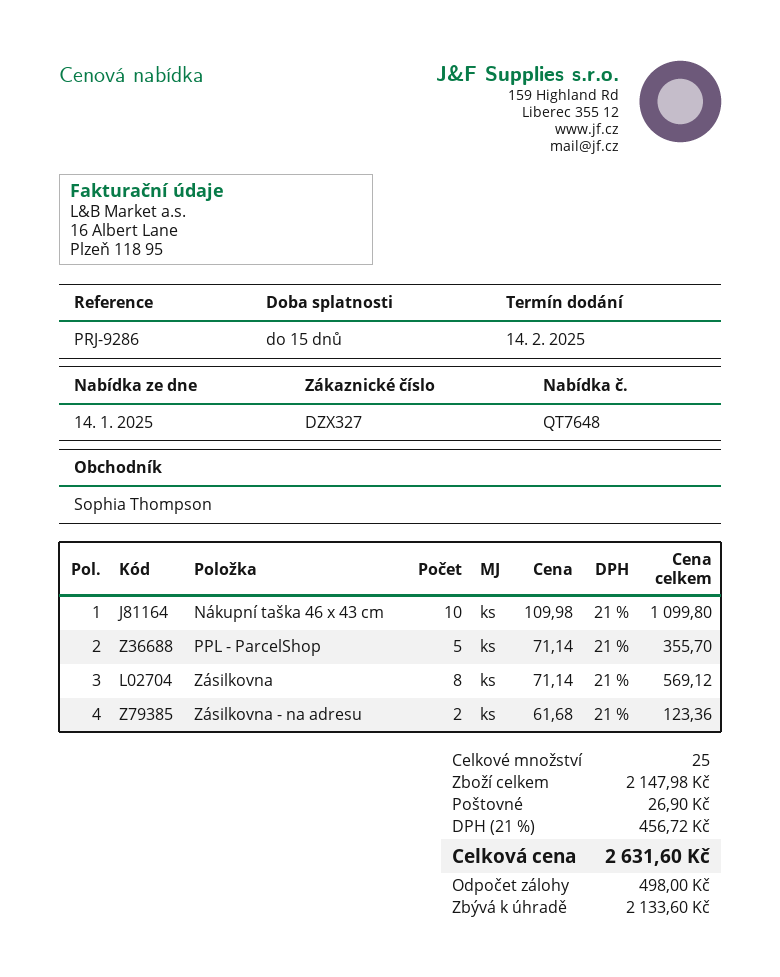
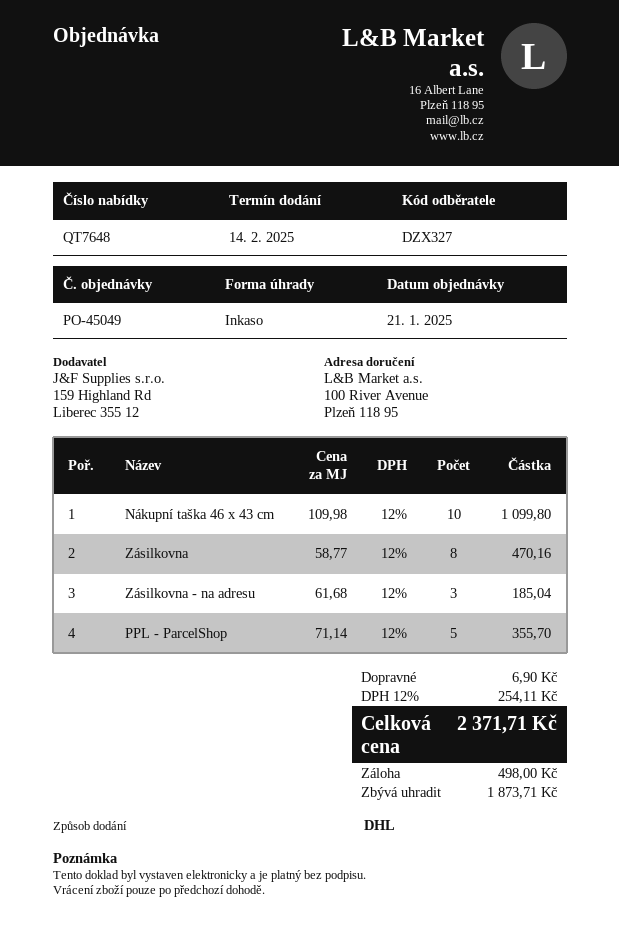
Zásilkovna: 8 x 71.14 = 569.12 -> 8 x 58.77 = 470.16
Zásilkovna - na adresu: 2 x 61.68 = 123.36 -> 3 x 61.68 = 185.04
shipping: 26.90 -> 6.90
tax: 21% = 456.72 -> 12% = 254.11
total: 2631.60 -> 2371.71
balance: 2133.60 -> 1873.71

